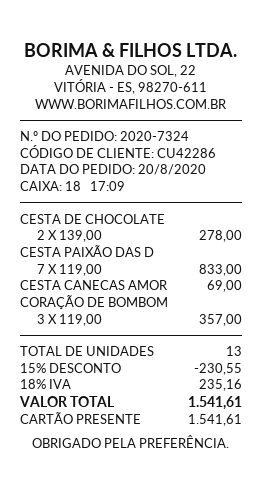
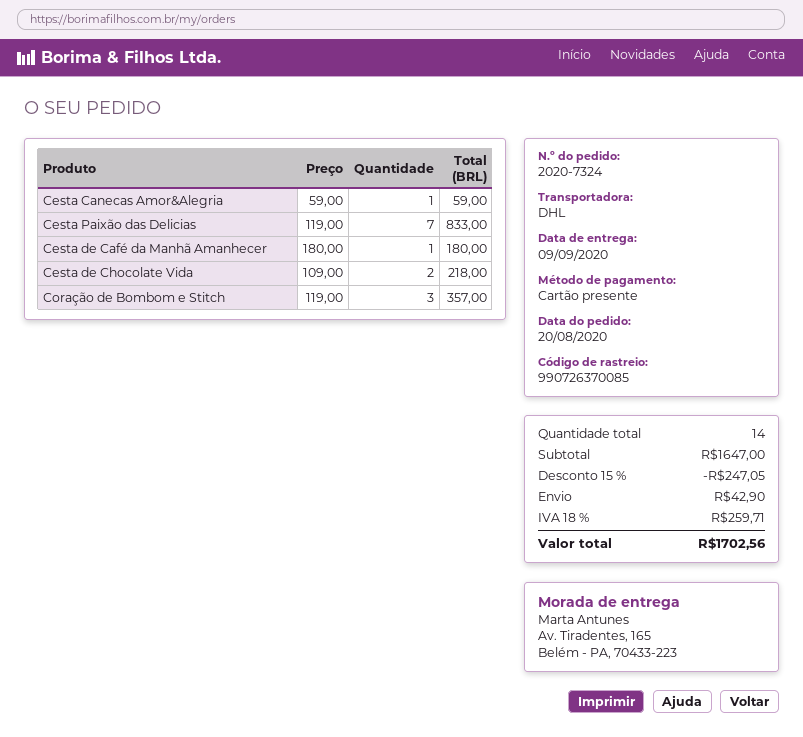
CESTA DE CHOCOLATE: 2 x 139.00 = 278.00 -> 2 x 109.00 = 218.00
CESTA CANECAS AMOR: 1 x 69.00 = 69.00 -> 1 x 59.00 = 59.00
Cesta de Café da Manhã Amanhecer: none -> 1 x 180.00 = 180.00
total quantity: 13 -> 14
discount: 15% = 230.55 -> 15% = 247.05
shipping: none -> 42.90
tax: 18% = 235.16 -> 18% = 259.71
total: 1541.61 -> 1702.56

